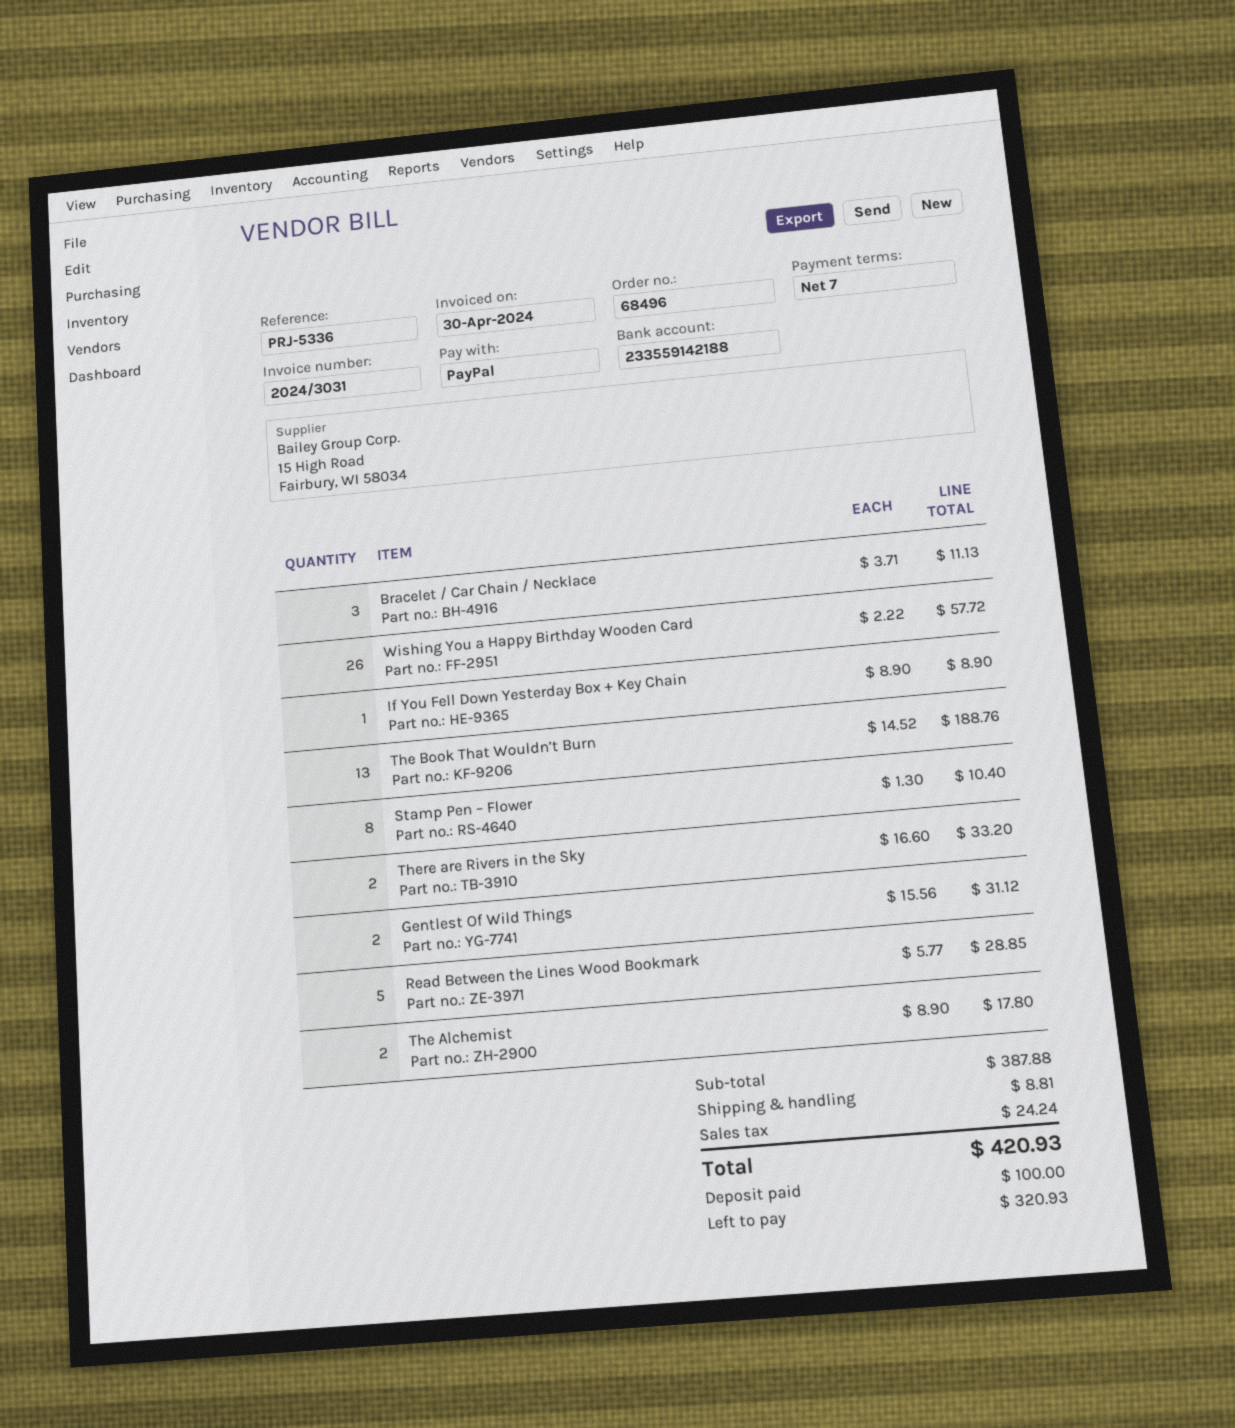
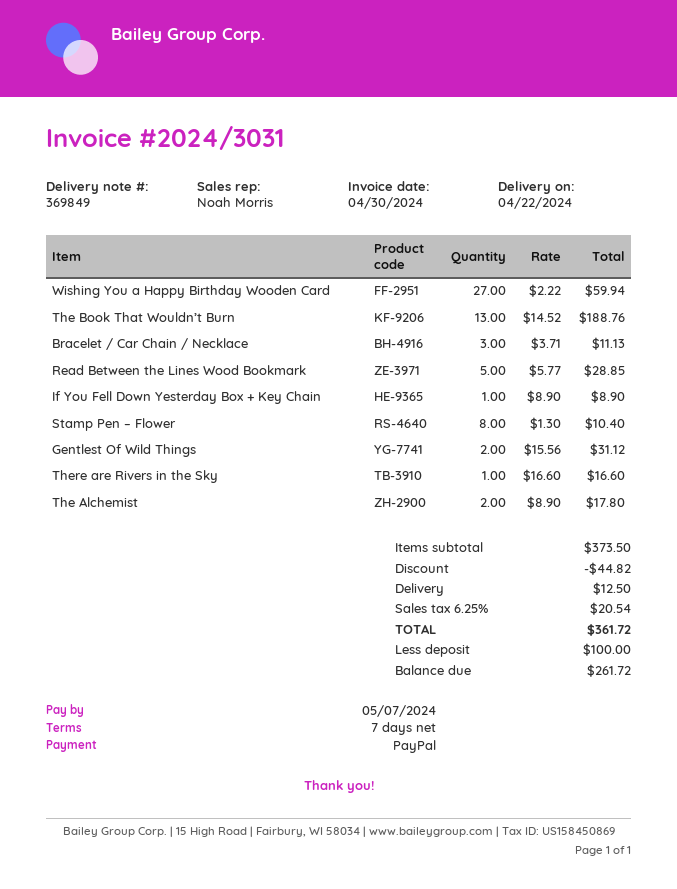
Wishing You a Happy Birthday Wooden Card: 26 x 2.22 = 57.72 -> 27 x 2.22 = 59.94
There are Rivers in the Sky: 2 x 16.60 = 33.20 -> 1 x 16.60 = 16.60
subtotal: 387.88 -> 373.50
discount: none -> 44.82
shipping: 8.81 -> 12.50
tax: 24.24 -> 20.54
total: 420.93 -> 361.72
balance: 320.93 -> 261.72

